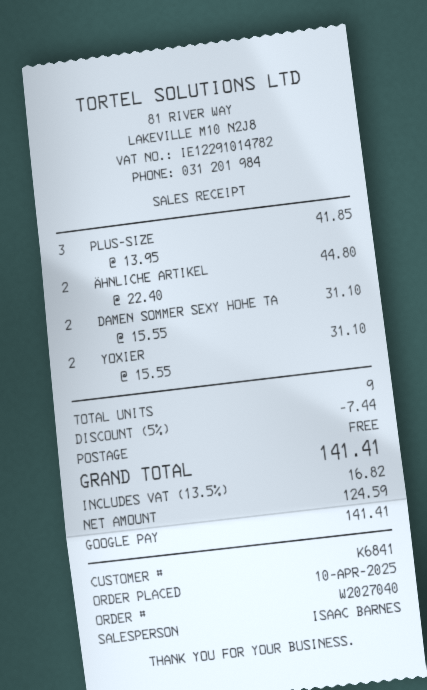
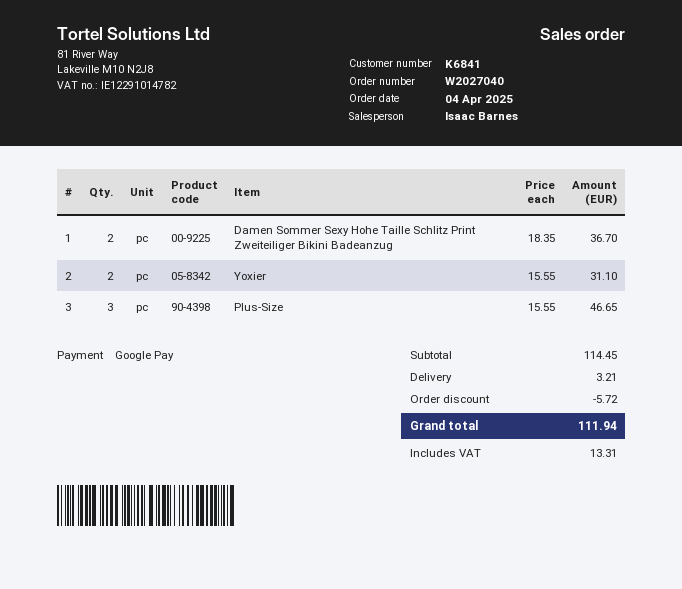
order date: 2025-04-10 -> 2025-04-04
PLUS-SIZE: 3 x 13.95 = 41.85 -> 3 x 15.55 = 46.65
ÄHNLICHE ARTIKEL: 2 x 22.40 = 44.80 -> none
DAMEN SOMMER SEXY HOHE TA: 2 x 15.55 = 31.10 -> 2 x 18.35 = 36.70
discount: 7.44 -> 5.72
shipping: 0.00 -> 3.21
tax: 16.82 -> 13.31
total: 141.41 -> 111.94

